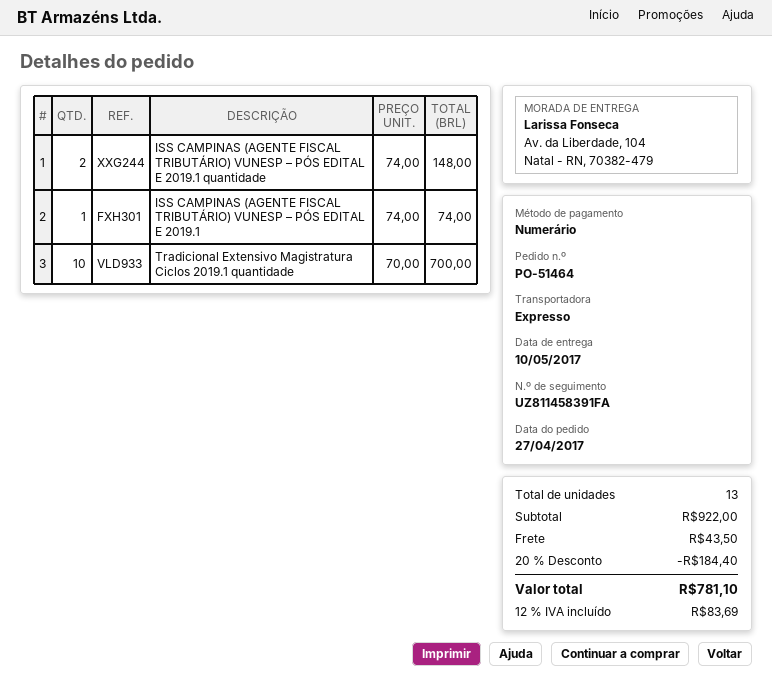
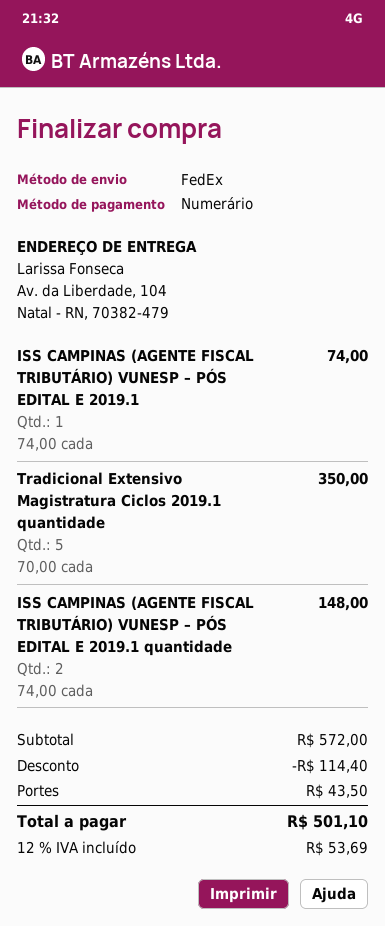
shipping method: express -> FedEx
Tradicional Extensivo Magistratura Ciclos 2019.1 quantidade: 10 x 70.00 = 700.00 -> 5 x 70.00 = 350.00
subtotal: 922.00 -> 572.00
discount: 184.40 -> 114.40
tax: 12% = 83.69 -> 12% = 53.69
total: 781.10 -> 501.10

